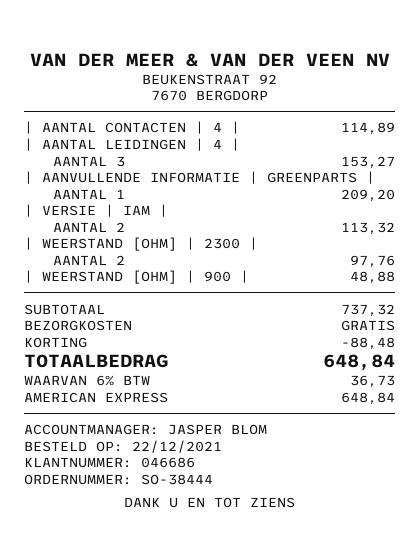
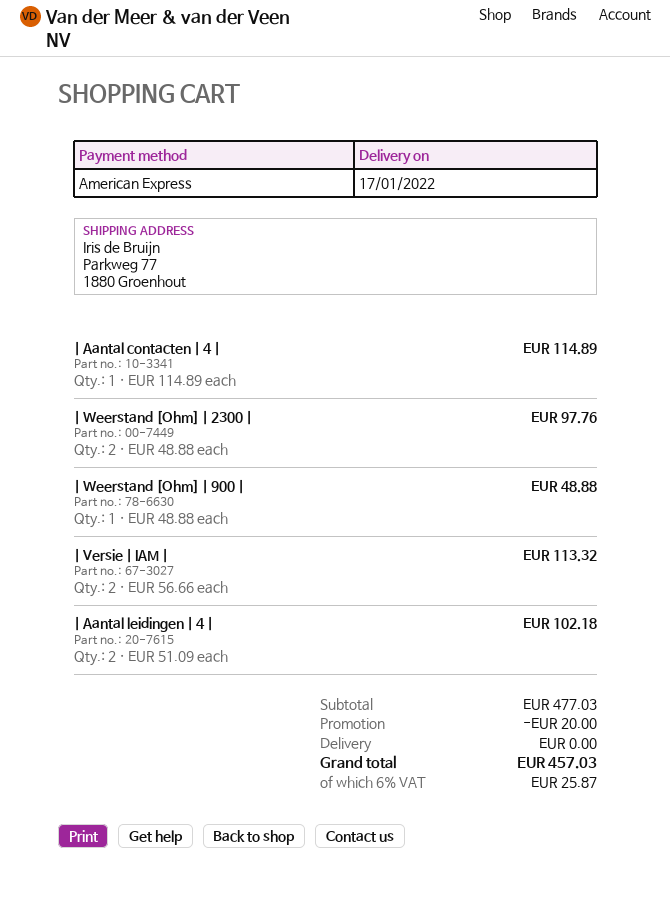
| AANTAL LEIDINGEN | 4 |: 3 for 153.27 -> 2 for 102.18
| AANVULLENDE INFORMATIE | GREENPARTS |: 1 for 209.20 -> none
subtotal: 737.32 -> 477.03
discount: 88.48 -> 20.00
tax: 6% = 36.73 -> 6% = 25.87
total: 648.84 -> 457.03

